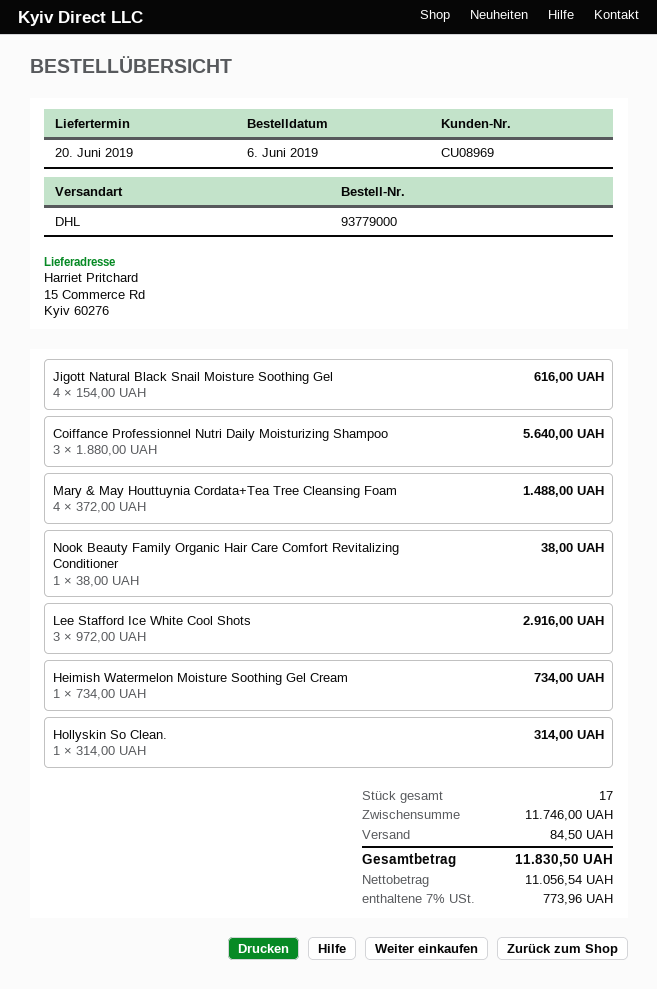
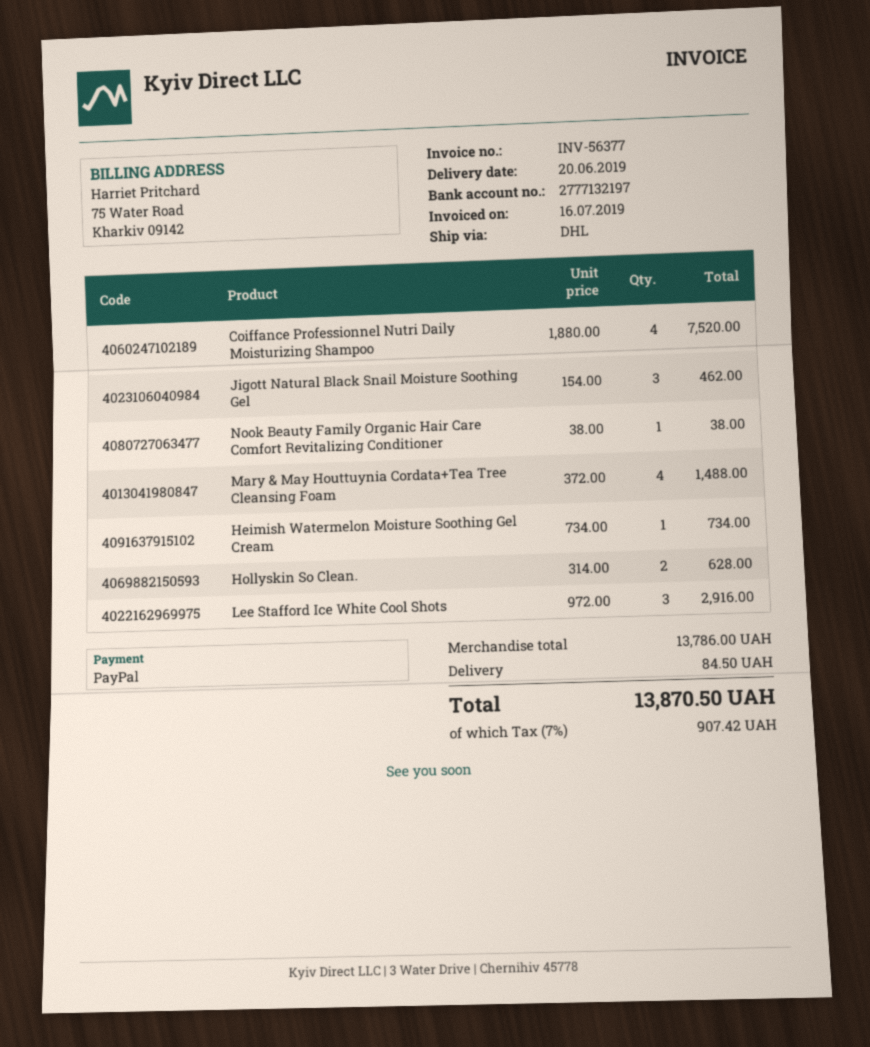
Jigott Natural Black Snail Moisture Soothing Gel: 4 x 154.00 = 616.00 -> 3 x 154.00 = 462.00
Coiffance Professionnel Nutri Daily Moisturizing Shampoo: 3 x 1880.00 = 5640.00 -> 4 x 1880.00 = 7520.00
Hollyskin So Clean.: 1 x 314.00 = 314.00 -> 2 x 314.00 = 628.00
subtotal: 11746.00 -> 13786.00
tax: 7% = 773.96 -> 7% = 907.42
total: 11830.50 -> 13870.50

